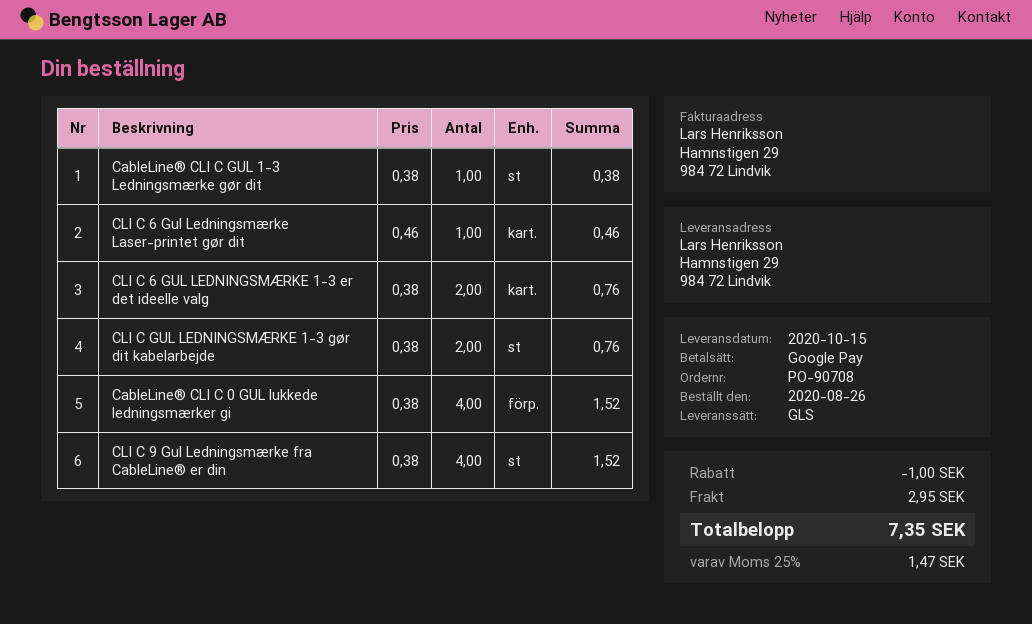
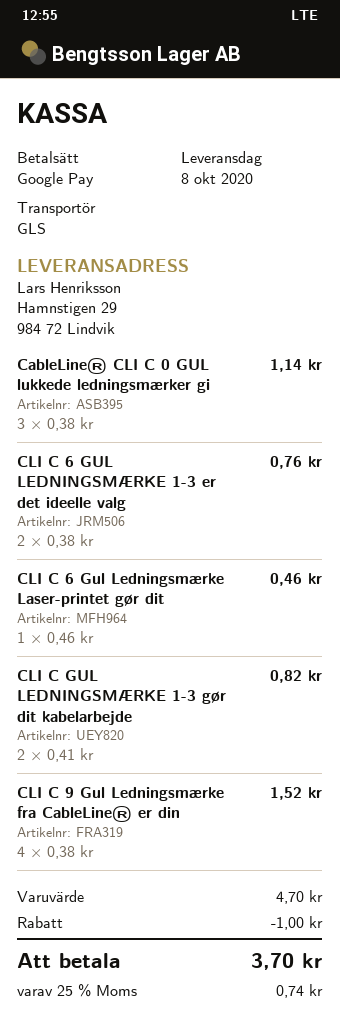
delivery date: 2020-10-15 -> 2020-10-08
CableLine® CLI C GUL 1-3 Ledningsmærke gør dit: 1 x 0.38 = 0.38 -> none
CLI C GUL LEDNINGSMÆRKE 1-3 gør dit kabelarbejde: 2 x 0.38 = 0.76 -> 2 x 0.41 = 0.82
CableLine® CLI C 0 GUL lukkede ledningsmærker gi: 4 x 0.38 = 1.52 -> 3 x 0.38 = 1.14
shipping: 2.95 -> none
tax: 25% = 1.47 -> 25% = 0.74
total: 7.35 -> 3.70

